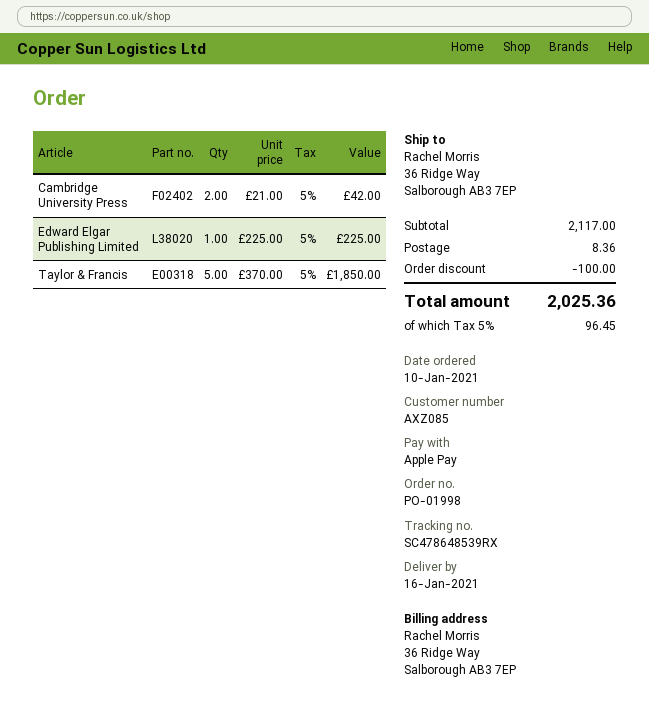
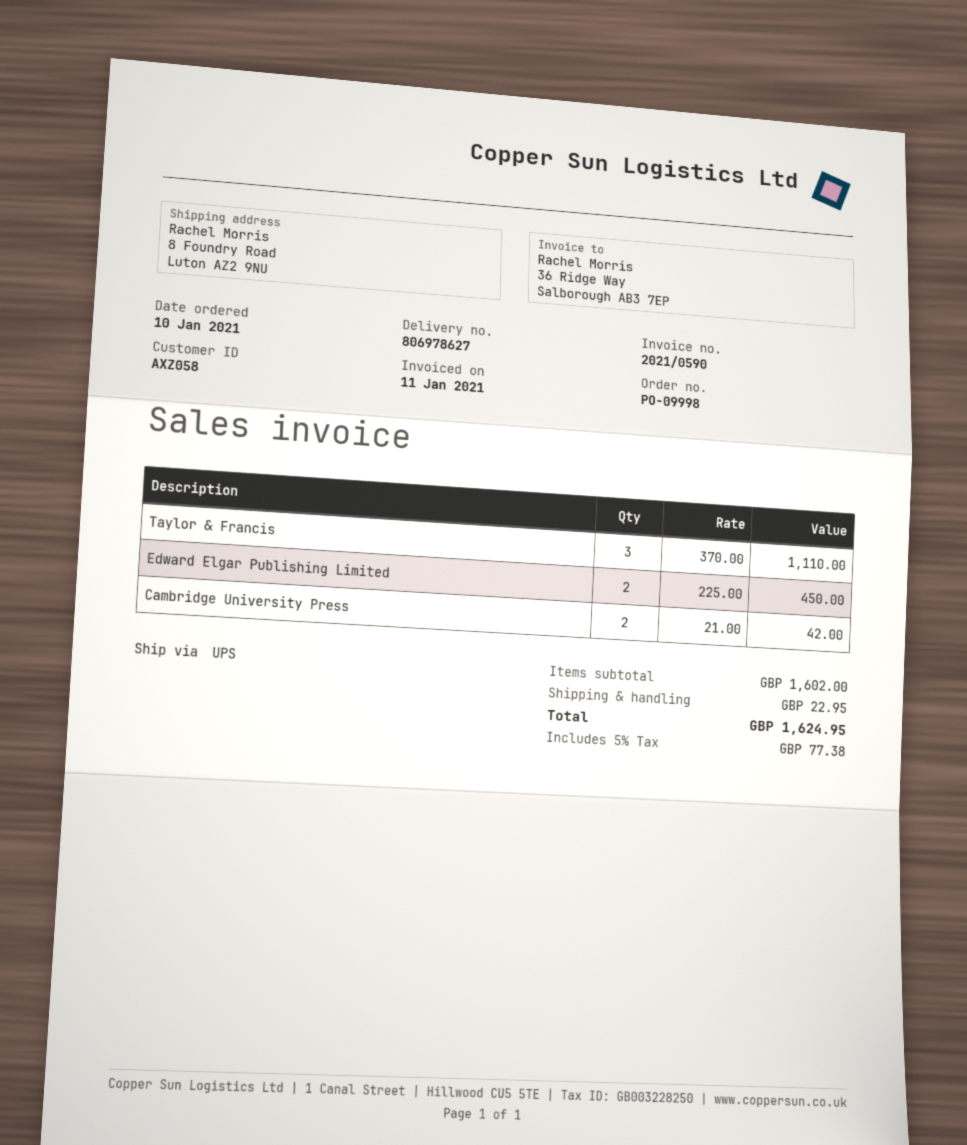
order number: PO-01998 -> PO-09998
customer number: AXZ085 -> AXZ058
ship to: 36 Ridge Way, Salborough AB3 7EP -> 8 Foundry Road, Luton AZ2 9NU
Edward Elgar Publishing Limited: 1 x 225.00 = 225.00 -> 2 x 225.00 = 450.00
Taylor & Francis: 5 x 370.00 = 1850.00 -> 3 x 370.00 = 1110.00
subtotal: 2117.00 -> 1602.00
discount: 100.00 -> none
shipping: 8.36 -> 22.95
tax: 5% = 96.45 -> 5% = 77.38
total: 2025.36 -> 1624.95

